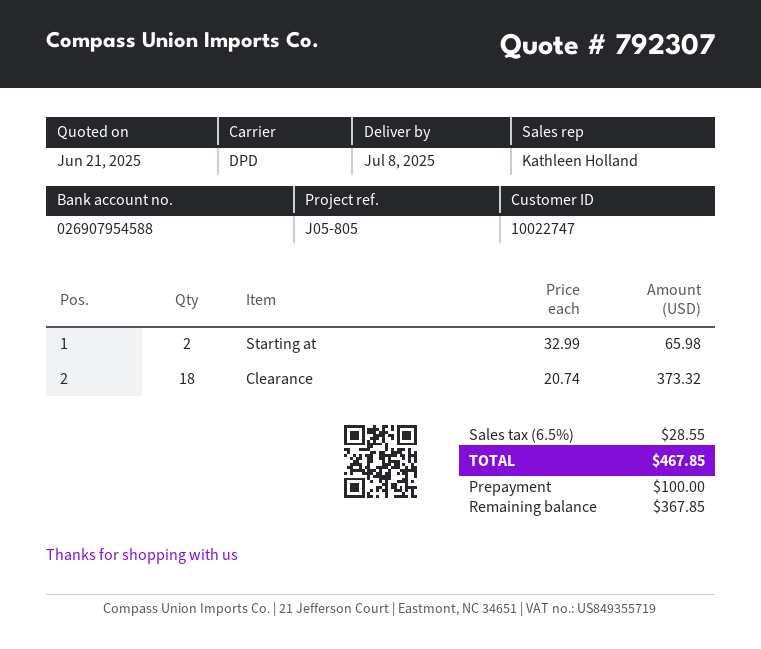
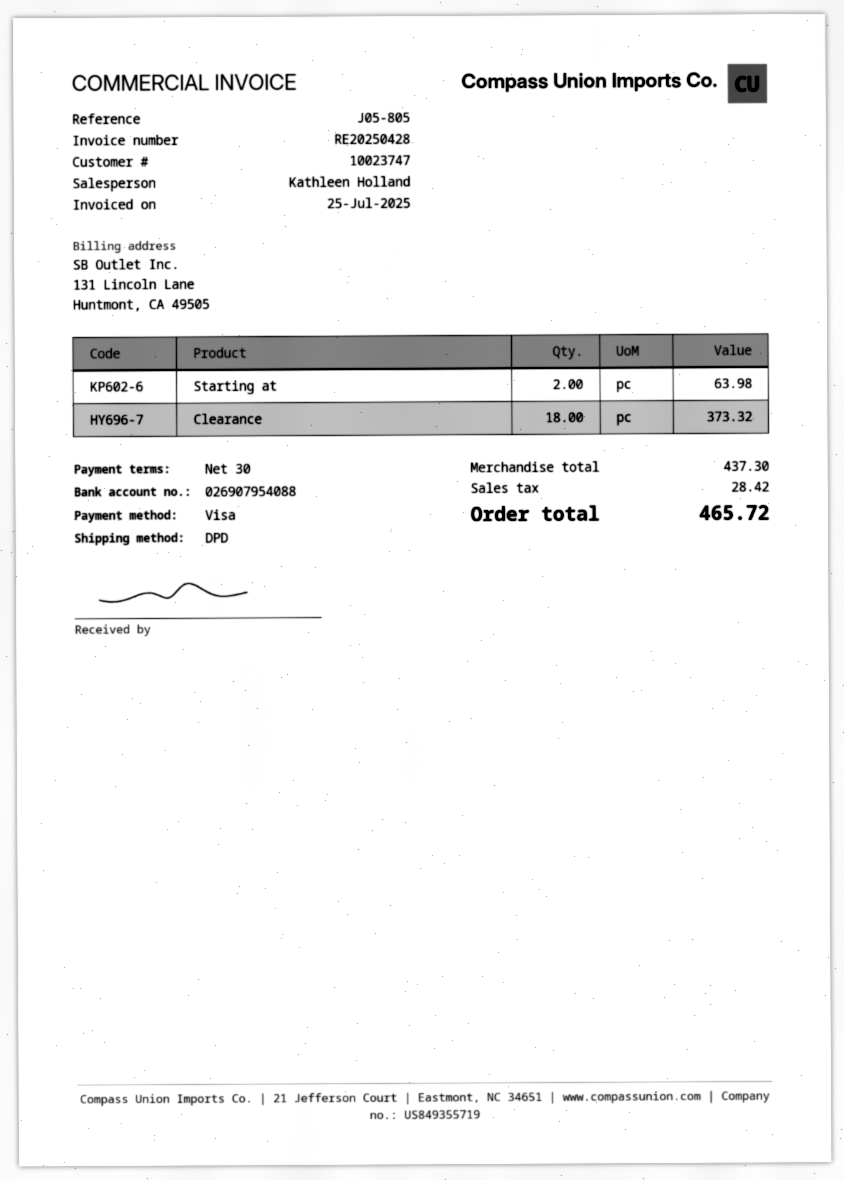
customer number: 10022747 -> 10023747
bank account: 026907954588 -> 026907954088
Starting at: 2 for 65.98 -> 2 for 63.98
tax: 28.55 -> 28.42
total: 467.85 -> 465.72

